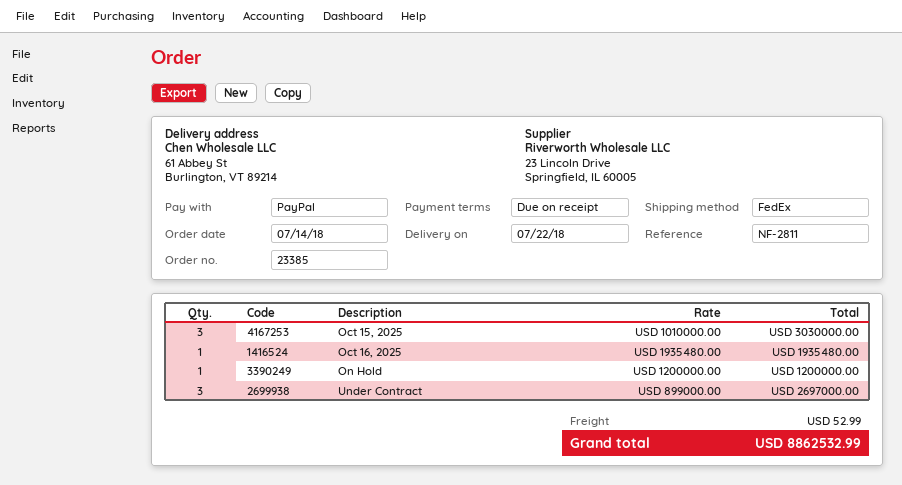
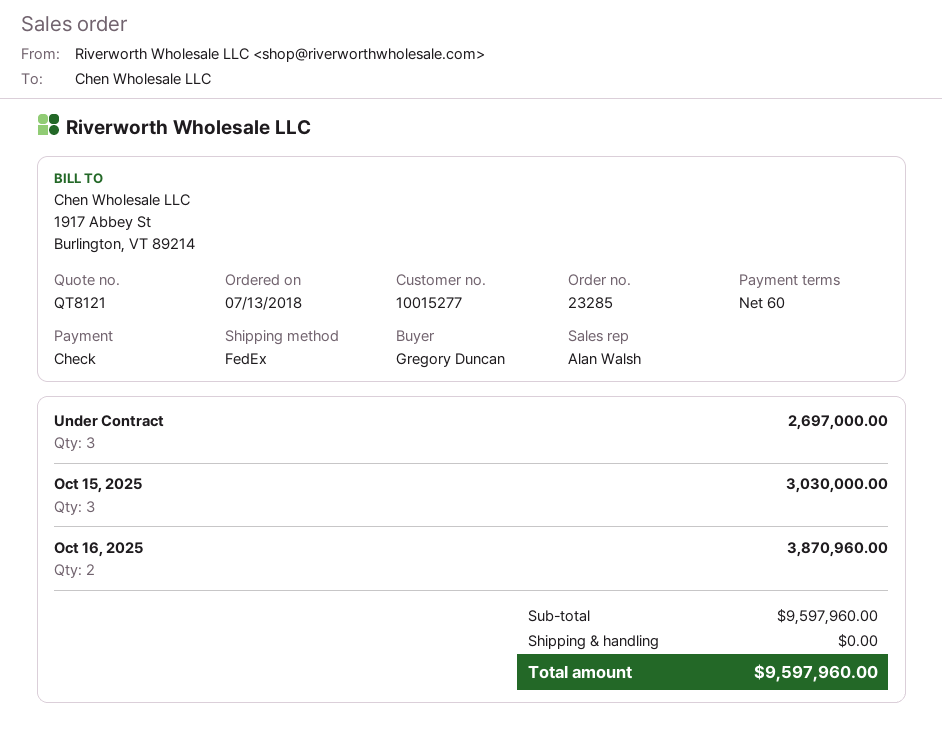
order number: 23385 -> 23285
order date: 2018-07-14 -> 2018-07-13
payment terms: on receipt -> 60 days
payment method: PayPal -> cheque
Oct 16, 2025: 1 for 1935480.00 -> 2 for 3870960.00
On Hold: 1 for 1200000.00 -> none
shipping: 52.99 -> 0.00
total: 8862532.99 -> 9597960.00

